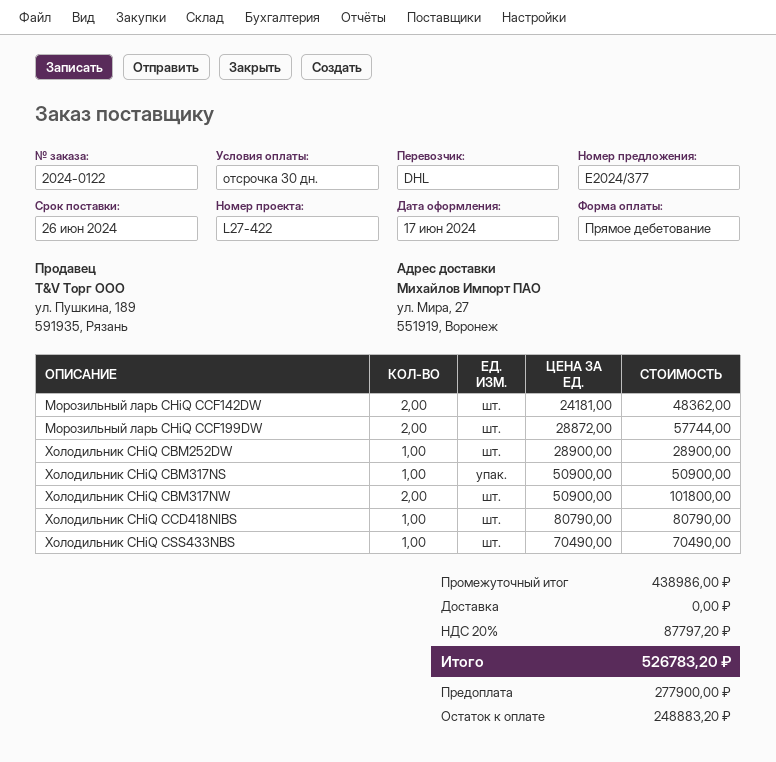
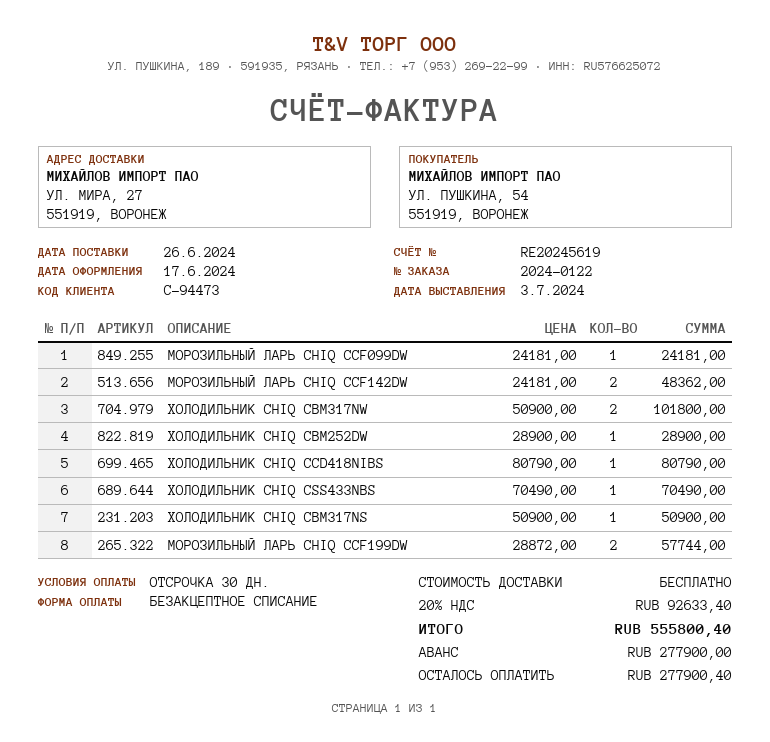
МОРОЗИЛЬНЫЙ ЛАРЬ CHIQ CCF099DW: none -> 1 x 24181.00 = 24181.00
tax: 20% = 87797.20 -> 20% = 92633.40
total: 526783.20 -> 555800.40
balance: 248883.20 -> 277900.40

